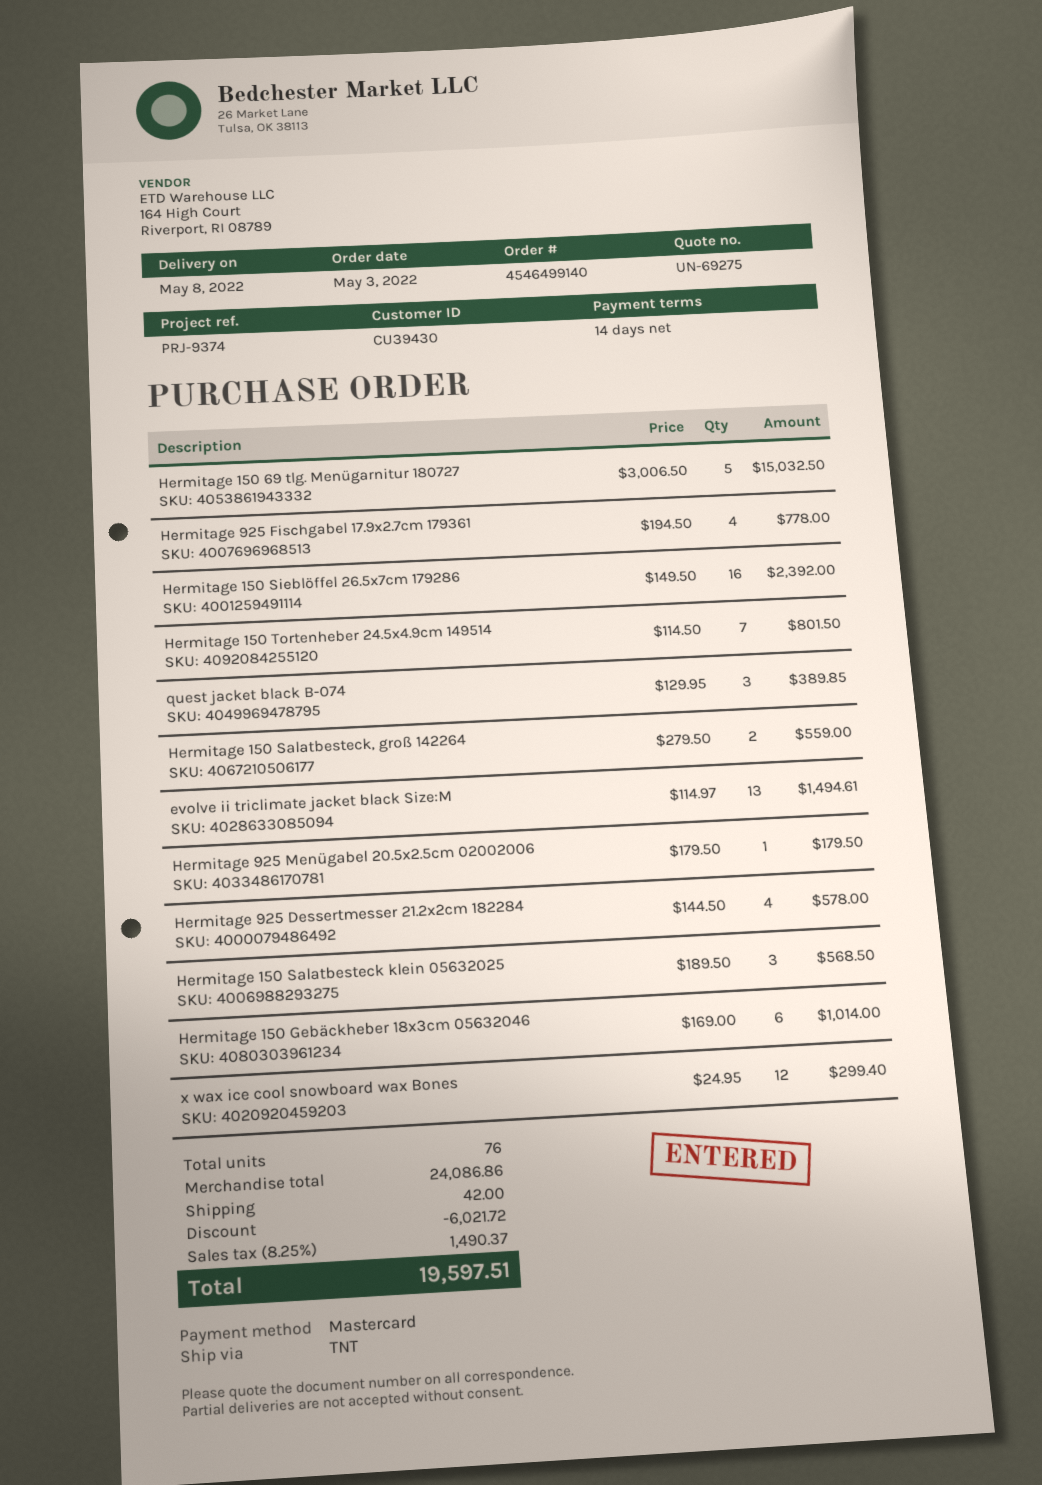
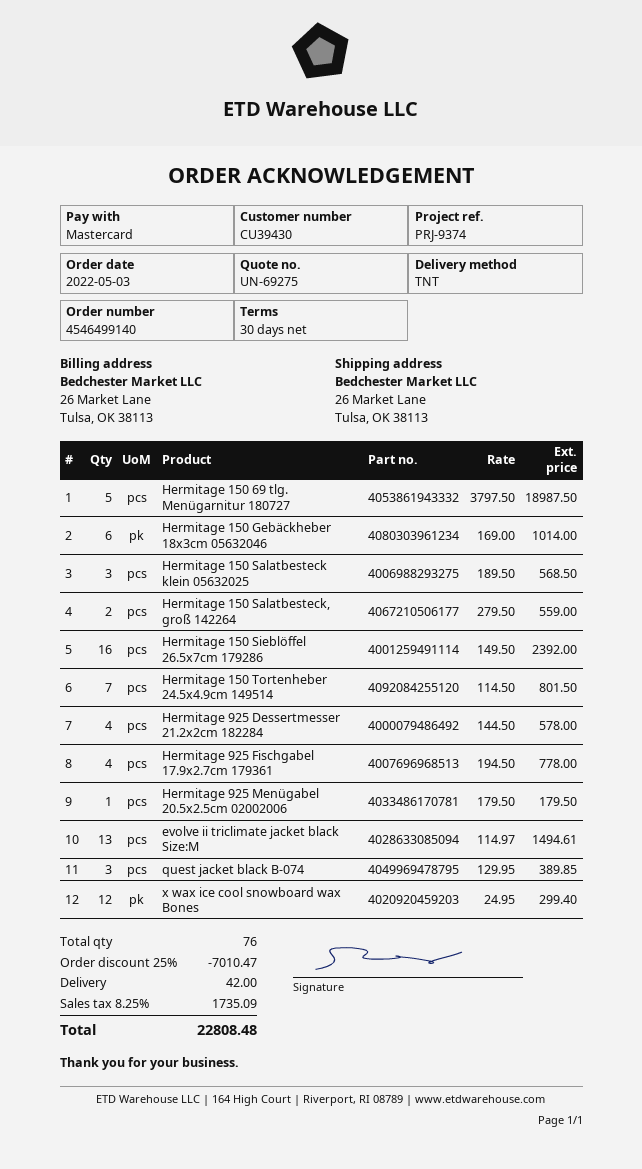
payment terms: 14 days -> 30 days
Hermitage 150 69 tlg. Menügarnitur 180727: 5 x 3006.50 = 15032.50 -> 5 x 3797.50 = 18987.50
discount: 6021.72 -> 7010.47
tax: 8.25% = 1490.37 -> 8.25% = 1735.09
total: 19597.51 -> 22808.48

